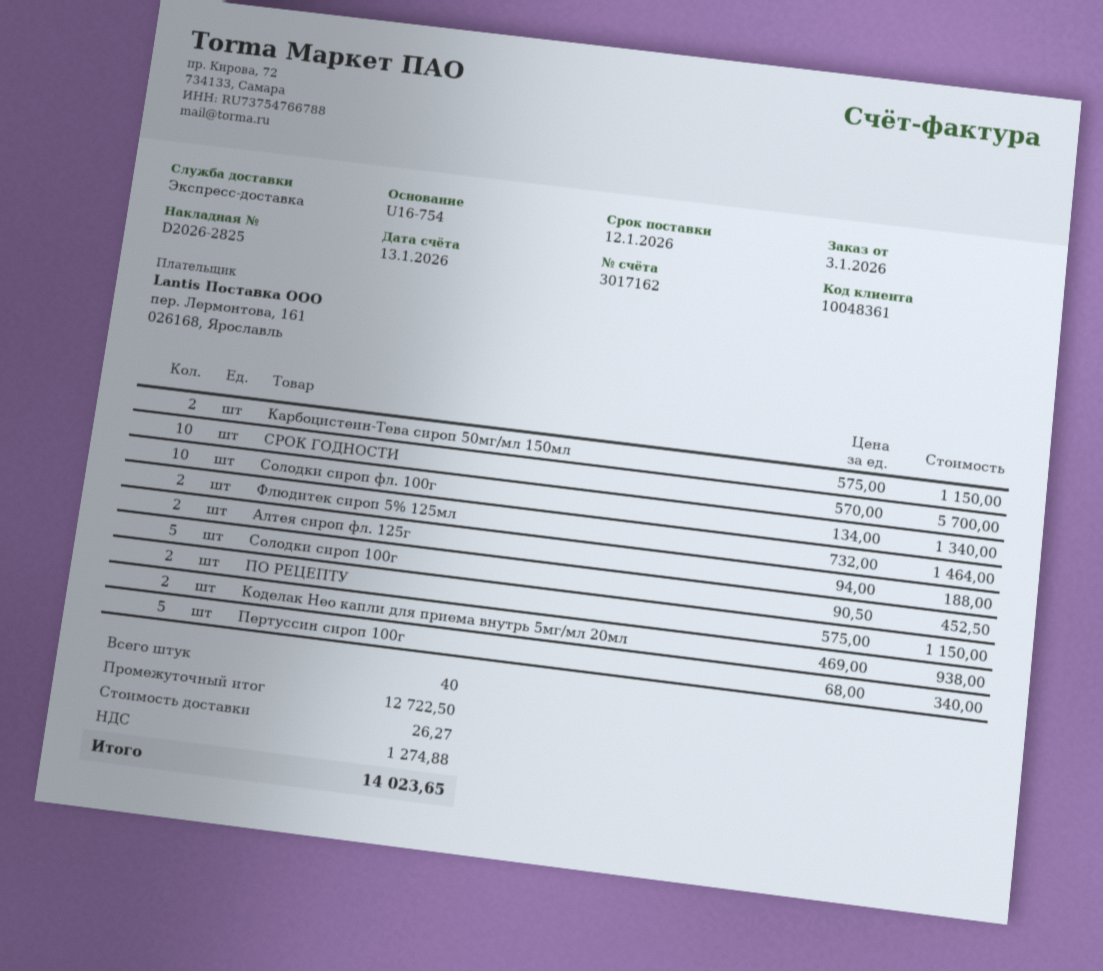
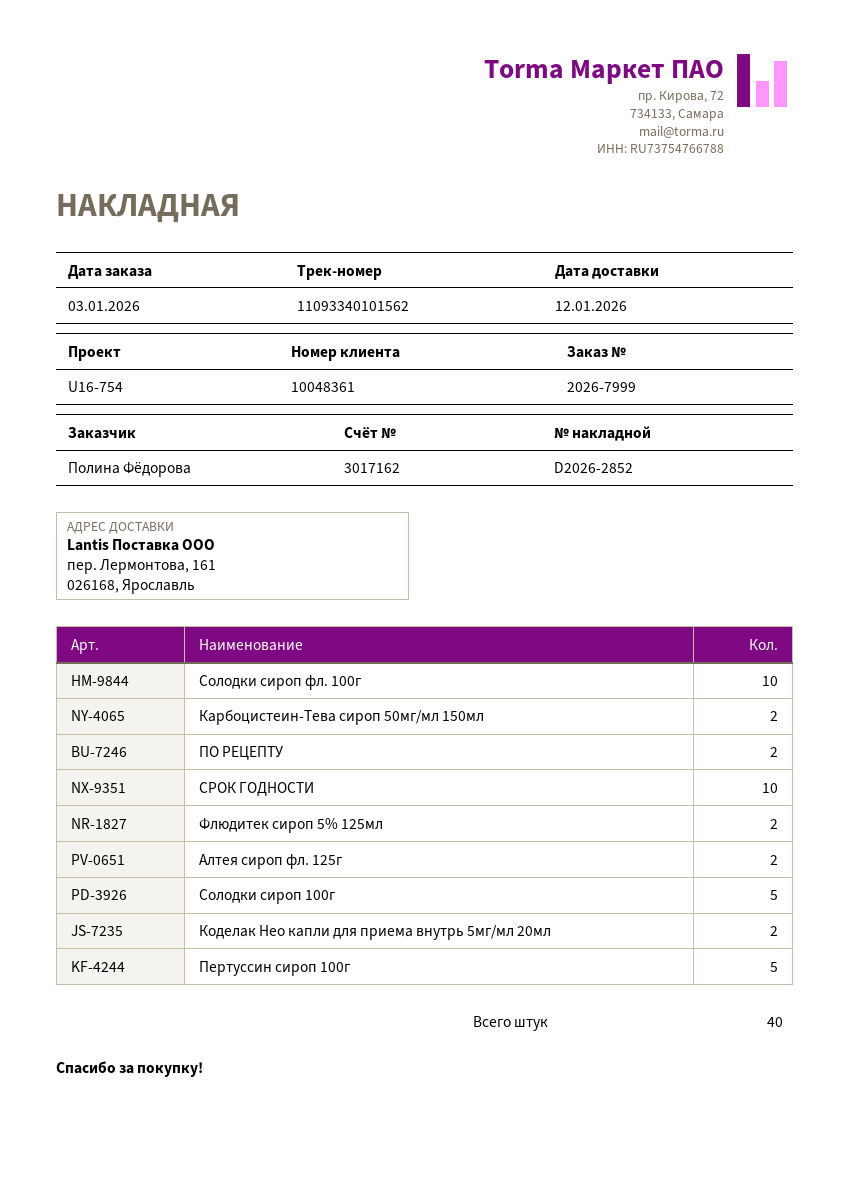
delivery note number: D2026-2825 -> D2026-2852

